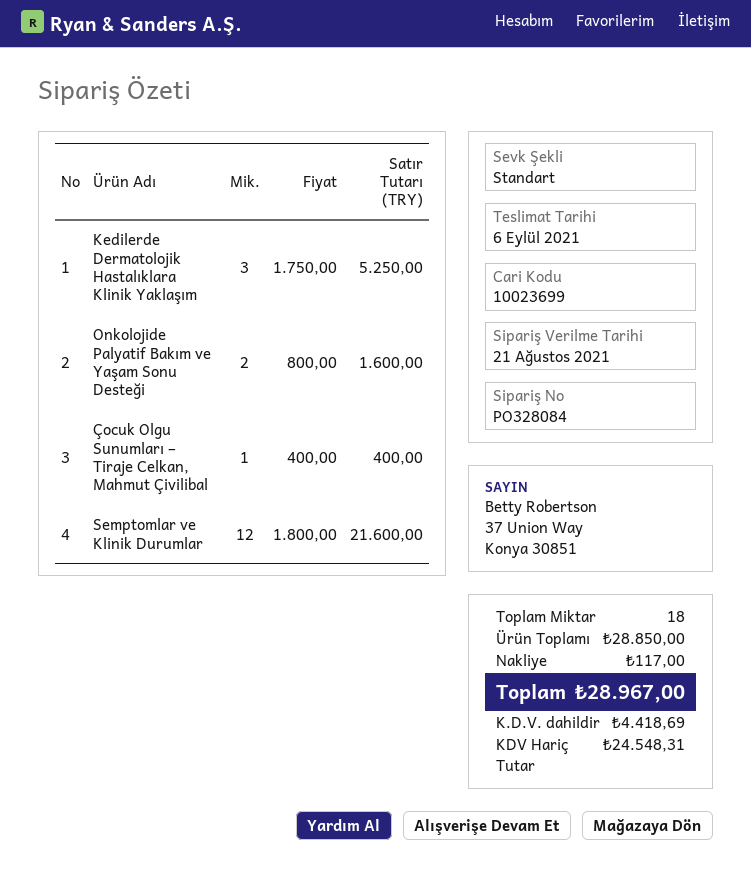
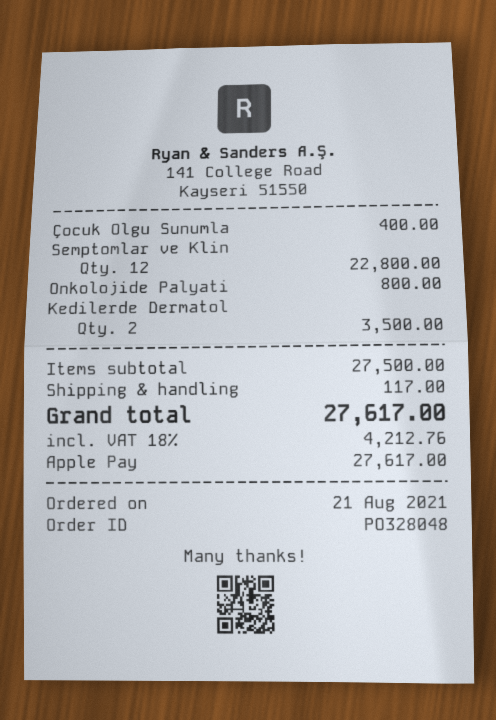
order number: PO328084 -> PO328048
Kedilerde Dermatolojik Hastalıklara Klinik Yaklaşım: 3 for 5250.00 -> 2 for 3500.00
Onkolojide Palyatif Bakım ve Yaşam Sonu Desteği: 2 for 1600.00 -> 1 for 800.00
Semptomlar ve Klinik Durumlar: 12 for 21600.00 -> 12 for 22800.00
subtotal: 28850.00 -> 27500.00
tax: 4418.69 -> 4212.76
total: 28967.00 -> 27617.00

